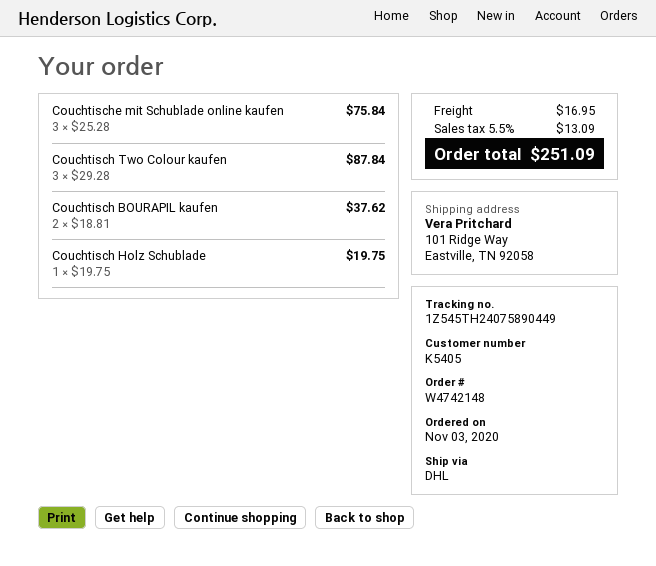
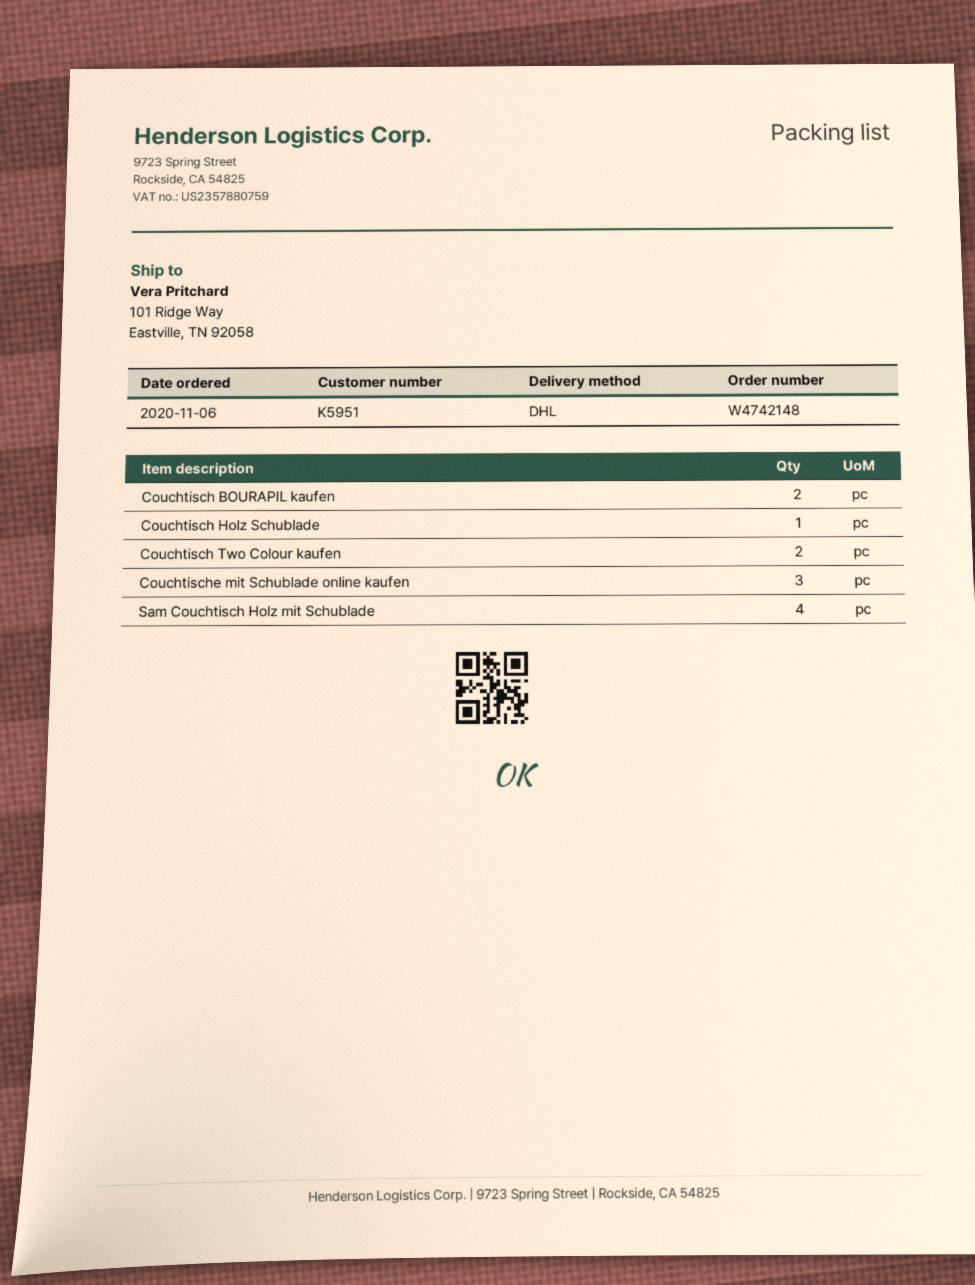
order date: 2020-11-03 -> 2020-11-06
customer number: K5405 -> K5951
Couchtisch Two Colour kaufen: 3 -> 2
Sam Couchtisch Holz mit Schublade: none -> 4

